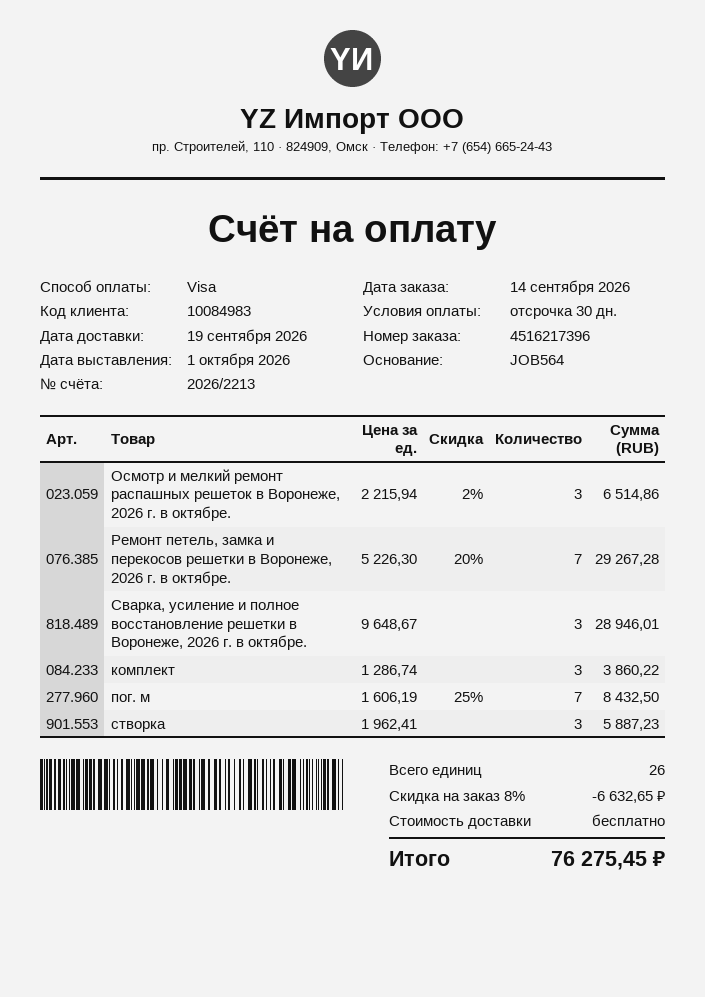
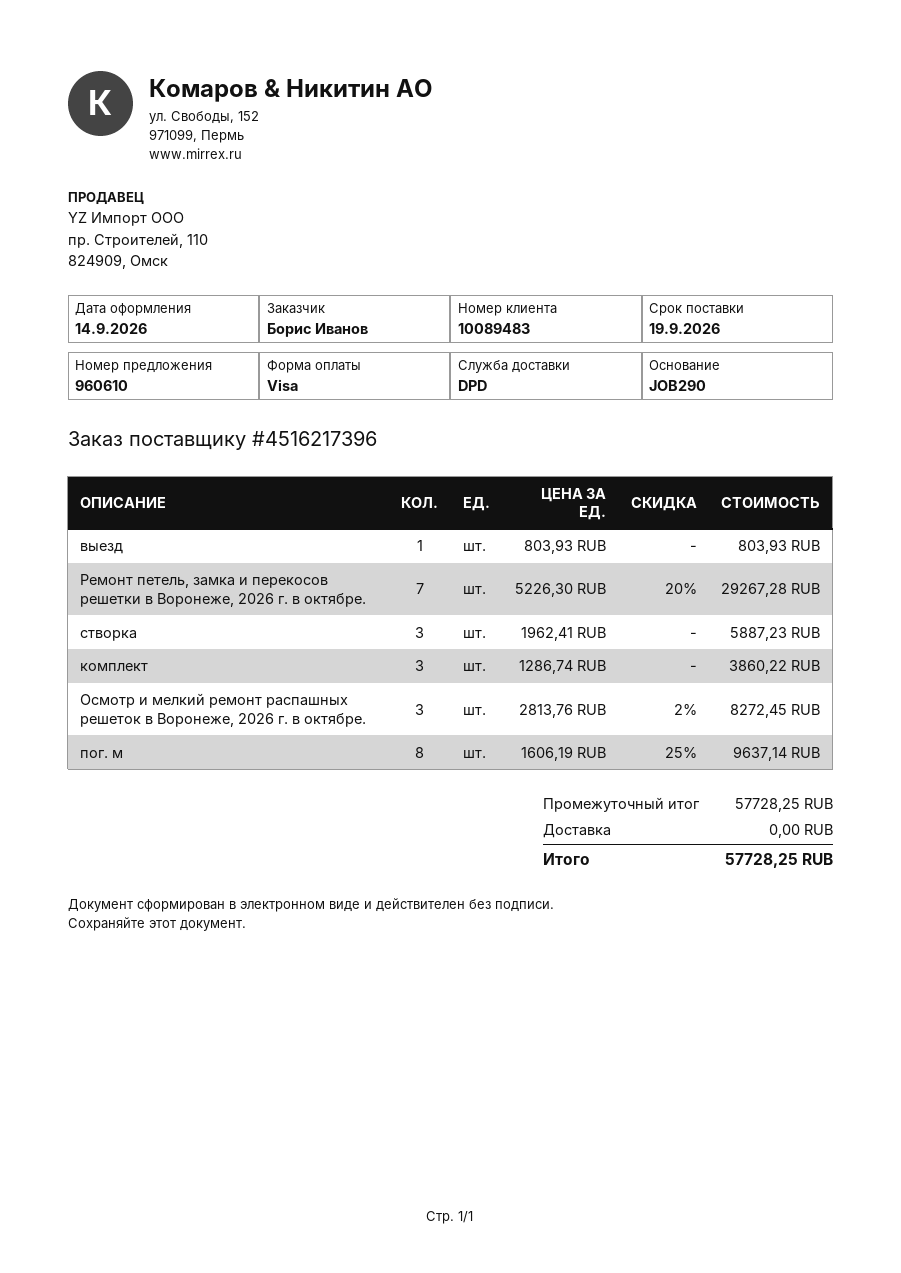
customer number: 10084983 -> 10089483
reference: JOB564 -> JOB290
Осмотр и мелкий ремонт распашных решеток в Воронеже, 2026 г. в октябре.: 3 x 2215.94 - 2% = 6514.86 -> 3 x 2813.76 - 2% = 8272.45
Сварка, усиление и полное восстановление решетки в Воронеже, 2026 г. в октябре.: 3 x 9648.67 = 28946.01 -> none
пог. м: 7 x 1606.19 - 25% = 8432.50 -> 8 x 1606.19 - 25% = 9637.14
выезд: none -> 1 x 803.93 = 803.93
discount: 8% = 6632.65 -> none
total: 76275.45 -> 57728.25

